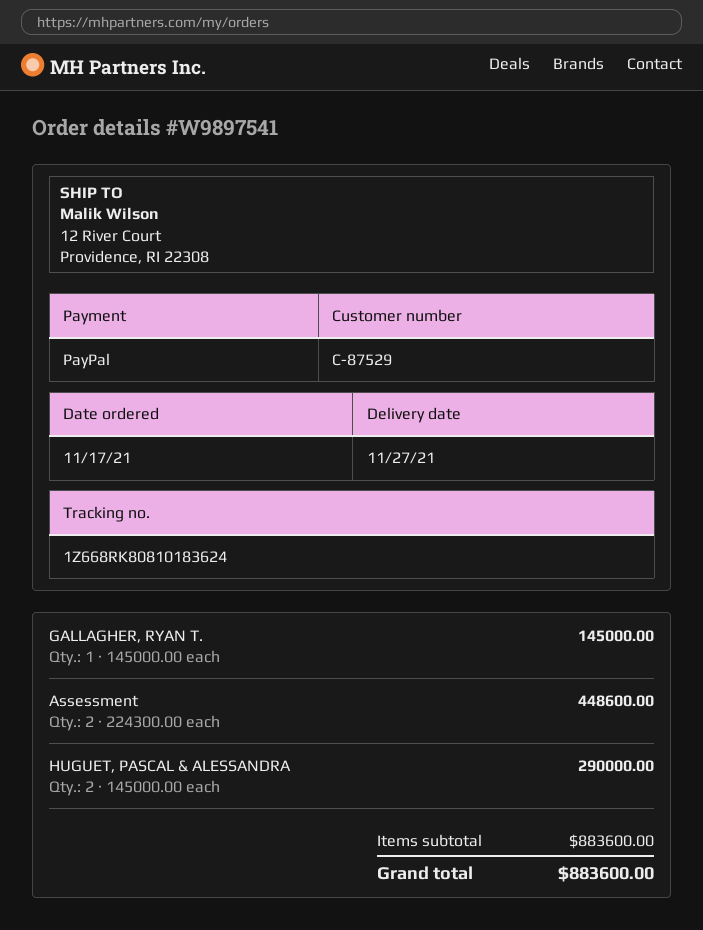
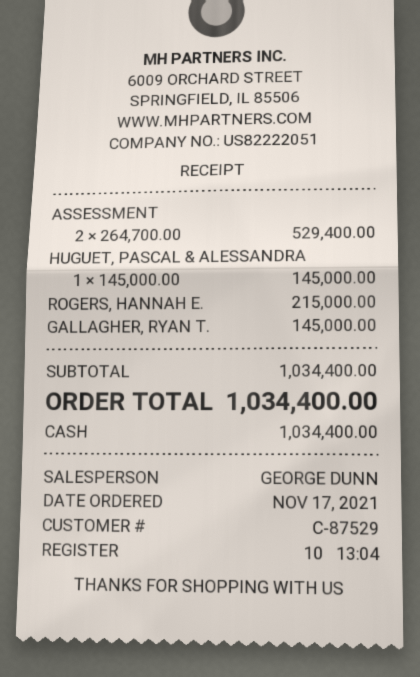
payment method: PayPal -> cash
Assessment: 2 x 224300.00 = 448600.00 -> 2 x 264700.00 = 529400.00
HUGUET, PASCAL & ALESSANDRA: 2 x 145000.00 = 290000.00 -> 1 x 145000.00 = 145000.00
ROGERS, HANNAH E.: none -> 1 x 215000.00 = 215000.00
subtotal: 883600.00 -> 1034400.00
total: 883600.00 -> 1034400.00

